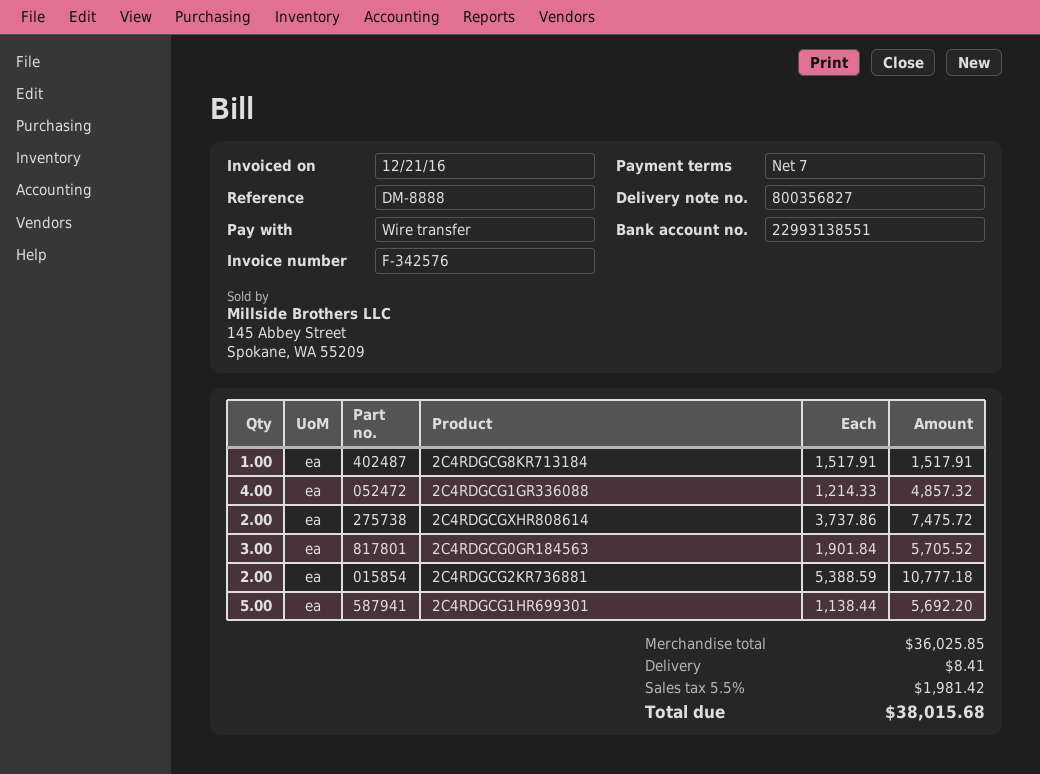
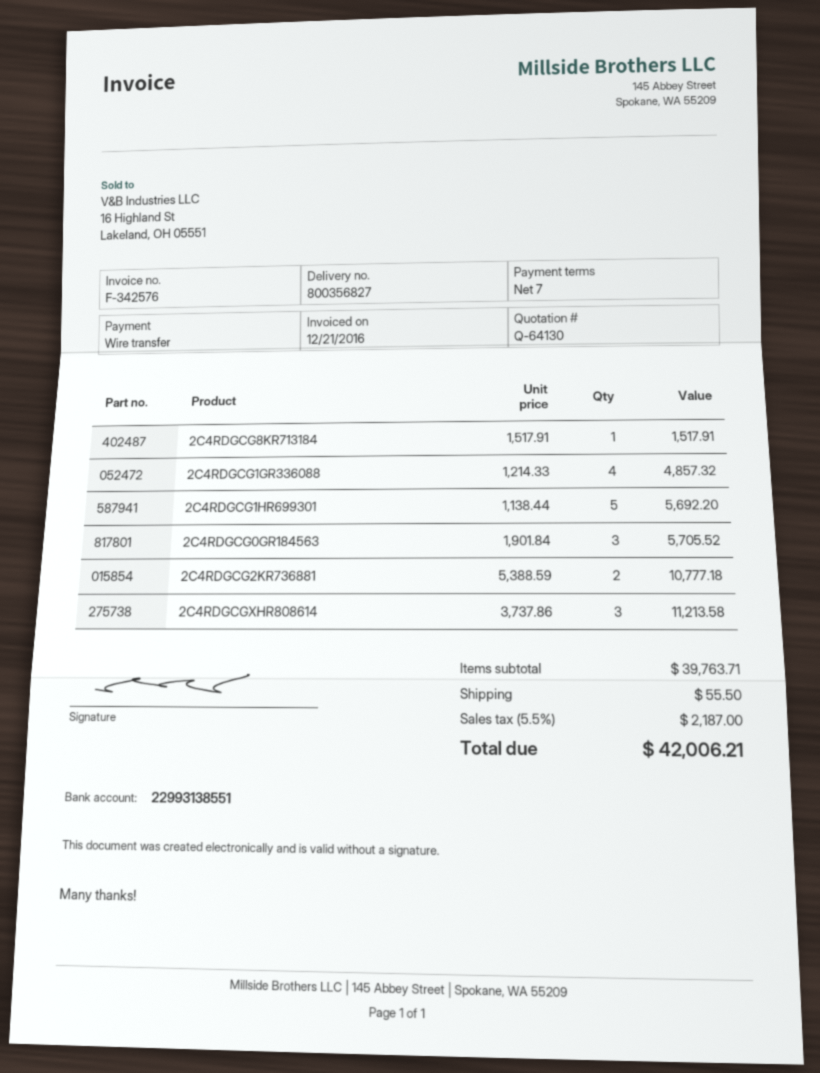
2C4RDGCGXHR808614: 2 x 3737.86 = 7475.72 -> 3 x 3737.86 = 11213.58
subtotal: 36025.85 -> 39763.71
shipping: 8.41 -> 55.50
tax: 5.5% = 1981.42 -> 5.5% = 2187.00
total: 38015.68 -> 42006.21

